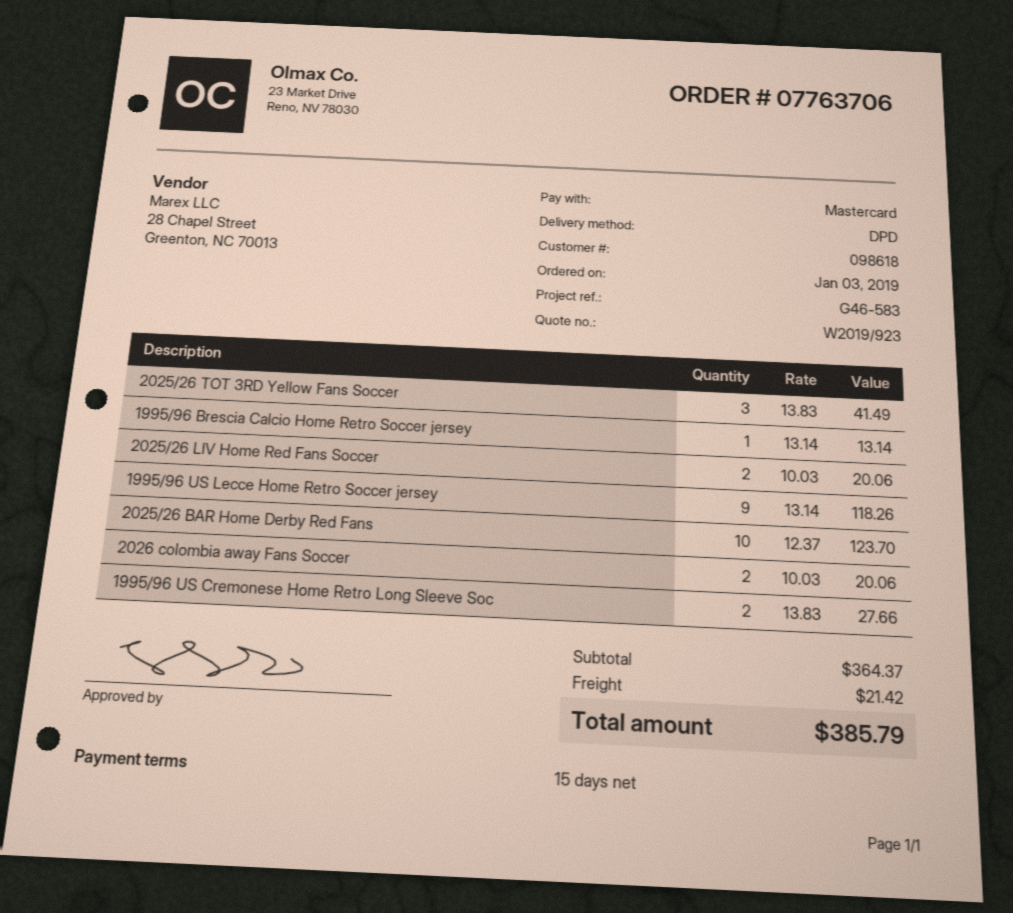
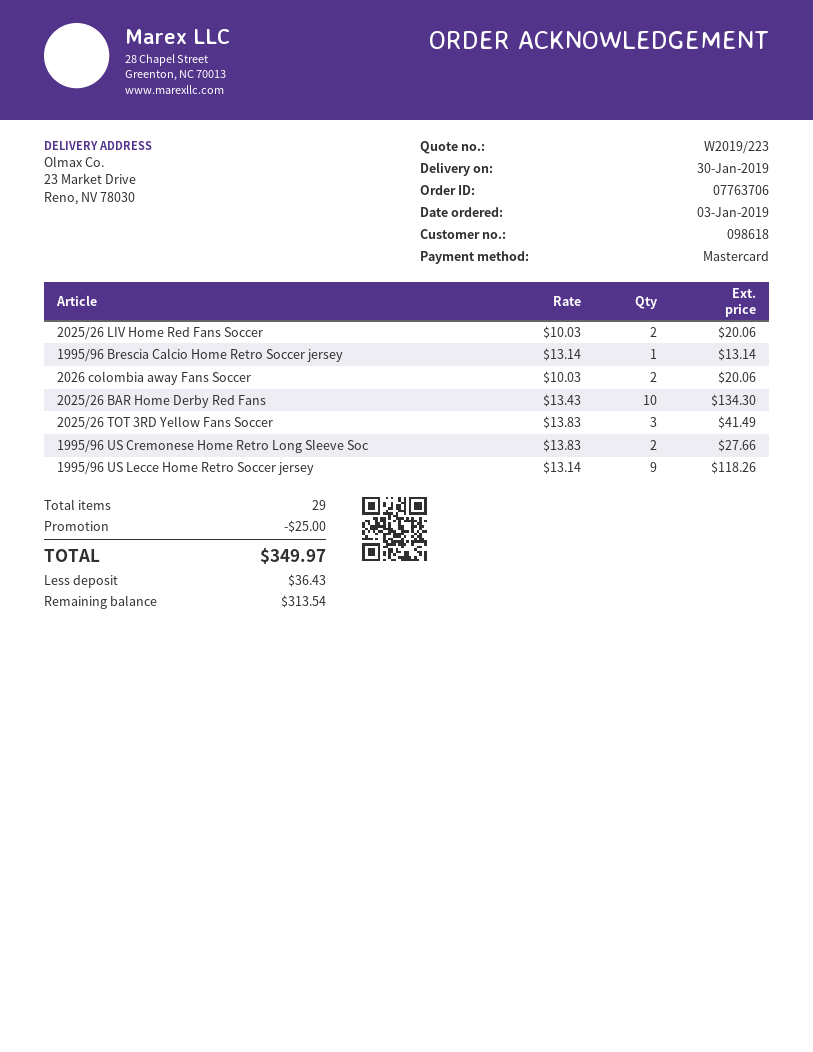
quote number: W2019/923 -> W2019/223
2025/26 BAR Home Derby Red Fans: 10 x 12.37 = 123.70 -> 10 x 13.43 = 134.30
discount: none -> 25.00
shipping: 21.42 -> none
total: 385.79 -> 349.97

